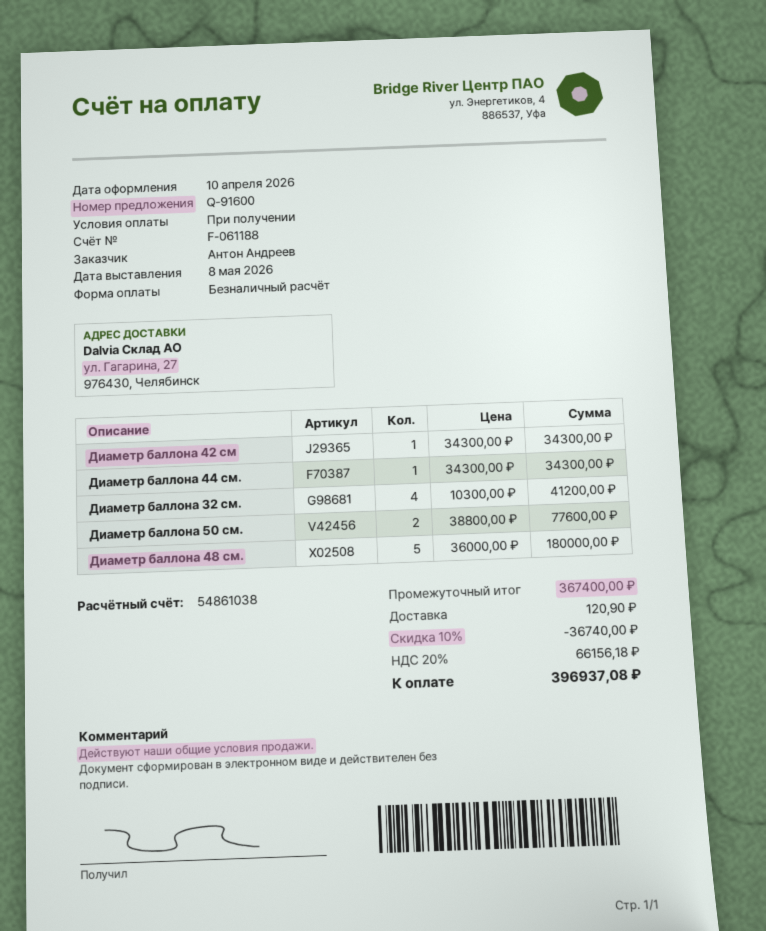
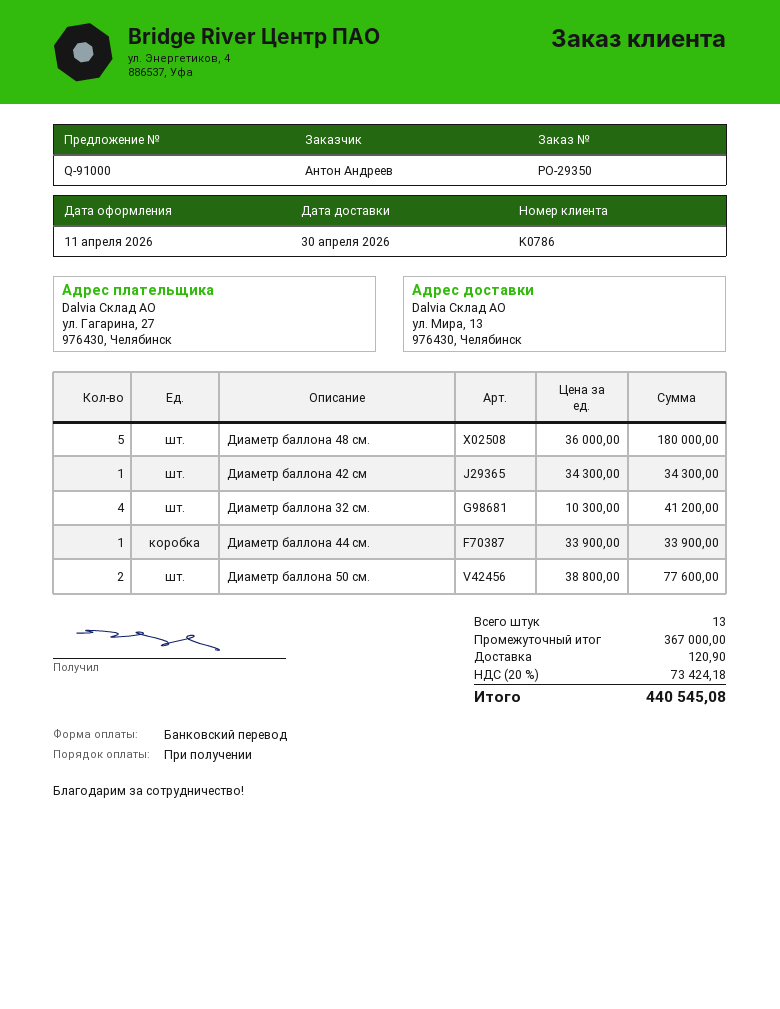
quote number: Q-91600 -> Q-91000
order date: 2026-04-10 -> 2026-04-11
ship to: ул. Гагарина, 27, 976430, Челябинск -> ул. Мира, 13, 976430, Челябинск
Диаметр баллона 44 см.: 1 x 34300.00 = 34300.00 -> 1 x 33900.00 = 33900.00
subtotal: 367400.00 -> 367000.00
discount: 10% = 36740.00 -> none
tax: 20% = 66156.18 -> 20% = 73424.18
total: 396937.08 -> 440545.08

